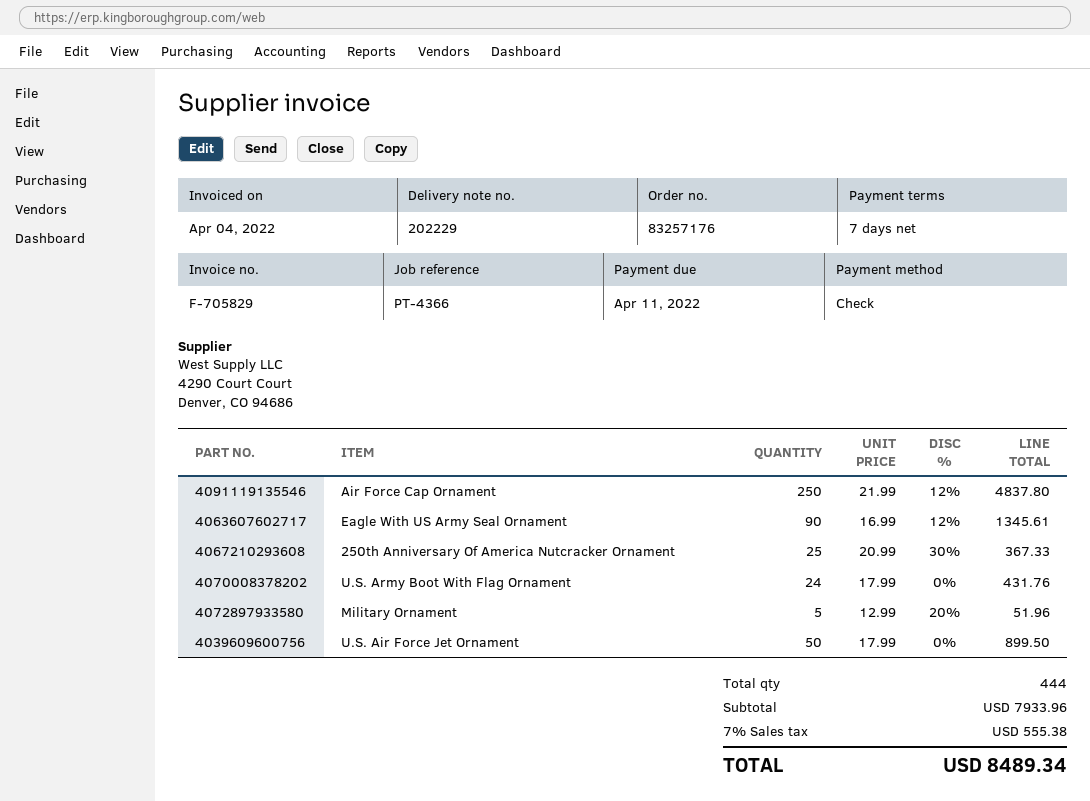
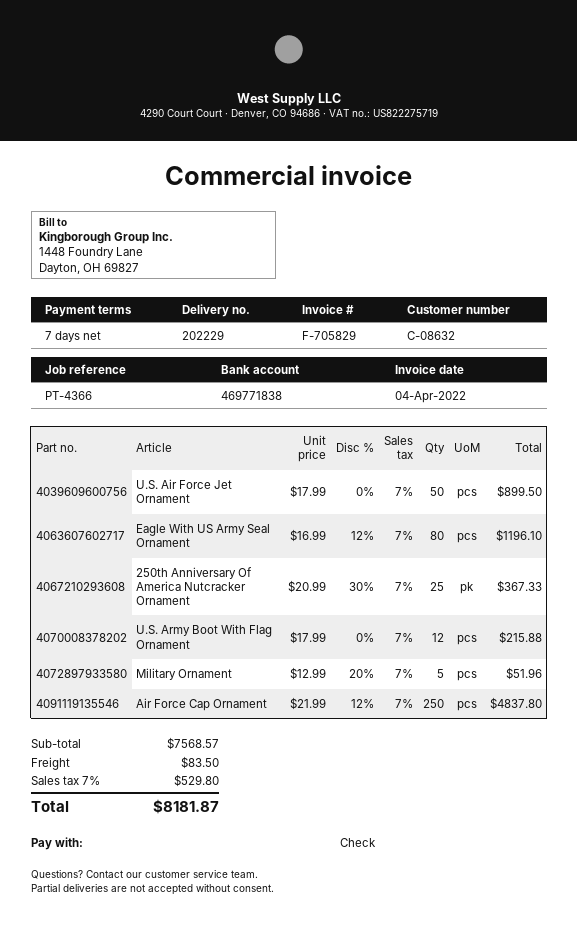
Eagle With US Army Seal Ornament: 90 x 16.99 - 12% = 1345.61 -> 80 x 16.99 - 12% = 1196.10
U.S. Army Boot With Flag Ornament: 24 x 17.99 = 431.76 -> 12 x 17.99 = 215.88
subtotal: 7933.96 -> 7568.57
shipping: none -> 83.50
tax: 7% = 555.38 -> 7% = 529.80
total: 8489.34 -> 8181.87

